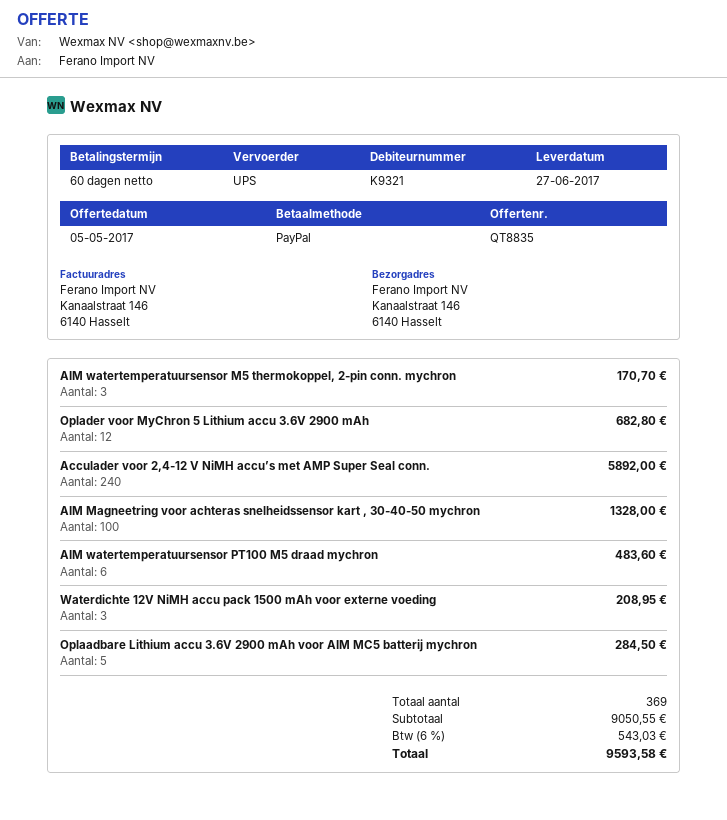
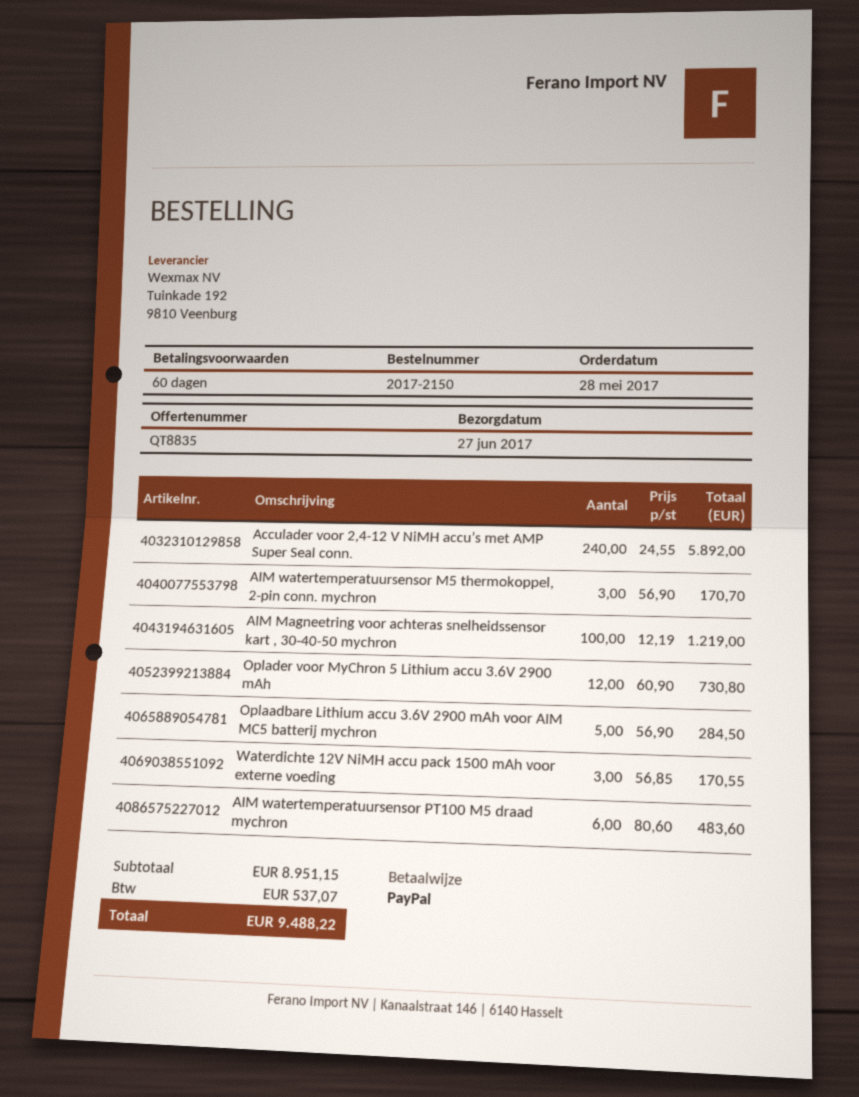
Oplader voor MyChron 5 Lithium accu 3.6V 2900 mAh: 12 for 682.80 -> 12 for 730.80
AIM Magneetring voor achteras snelheidssensor kart , 30-40-50 mychron: 100 for 1328.00 -> 100 for 1219.00
Waterdichte 12V NiMH accu pack 1500 mAh voor externe voeding: 3 for 208.95 -> 3 for 170.55
subtotal: 9050.55 -> 8951.15
tax: 543.03 -> 537.07
total: 9593.58 -> 9488.22

